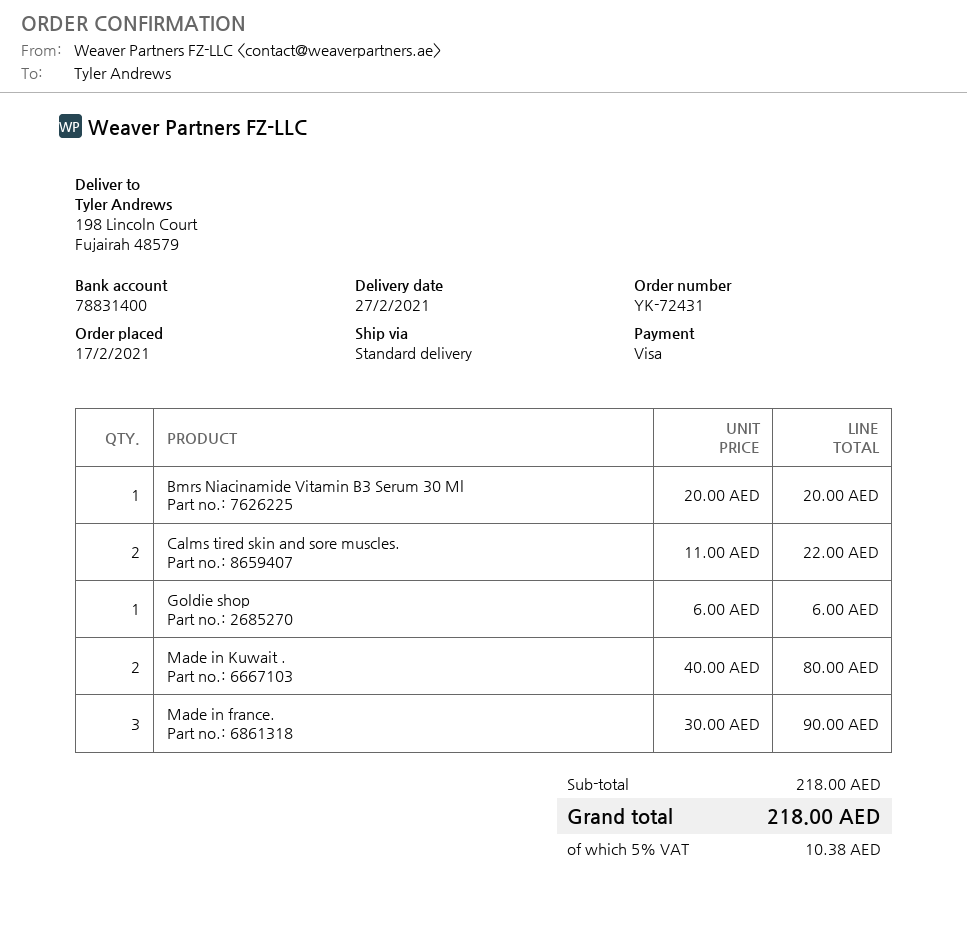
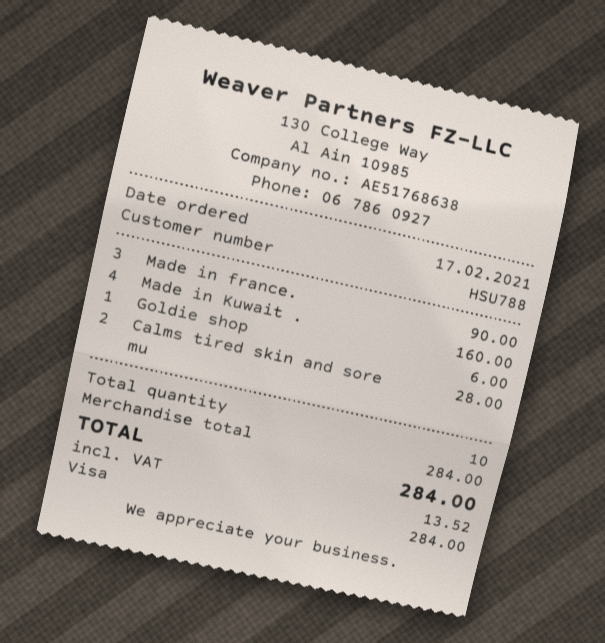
Bmrs Niacinamide Vitamin B3 Serum 30 Ml: 1 for 20.00 -> none
Calms tired skin and sore muscles.: 2 for 22.00 -> 2 for 28.00
Made in Kuwait .: 2 for 80.00 -> 4 for 160.00
subtotal: 218.00 -> 284.00
tax: 10.38 -> 13.52
total: 218.00 -> 284.00

